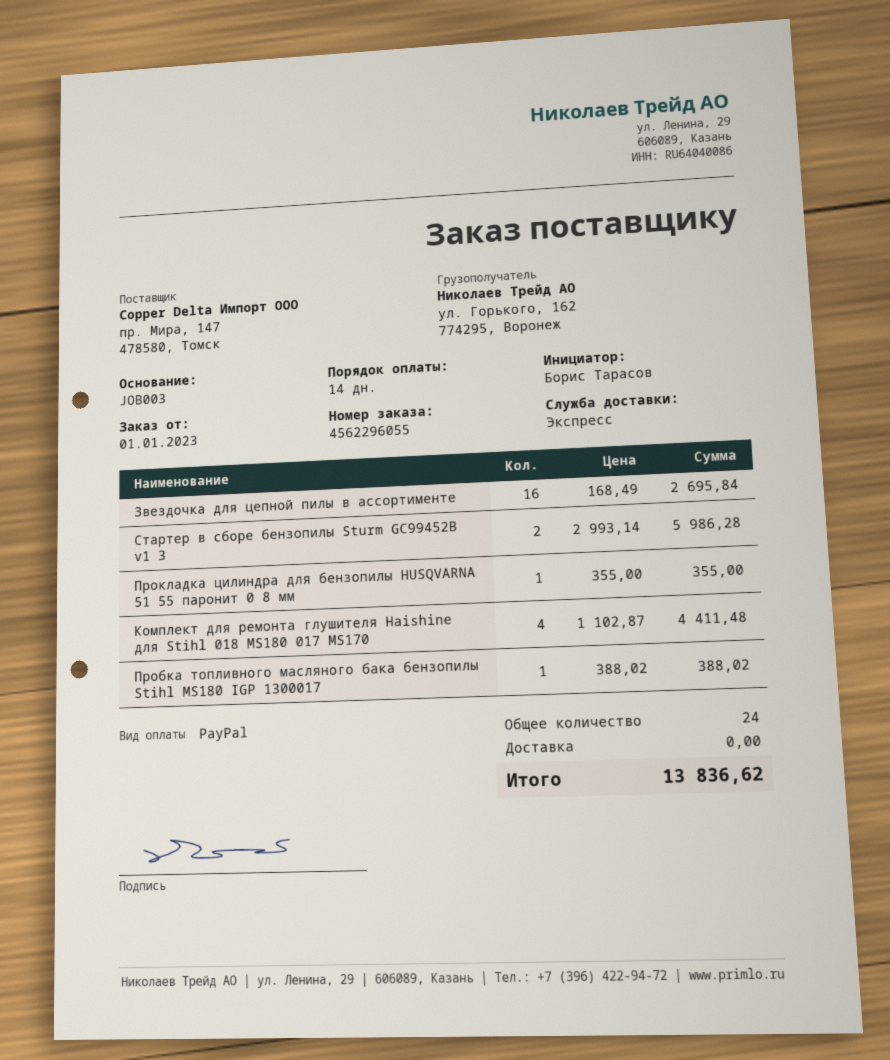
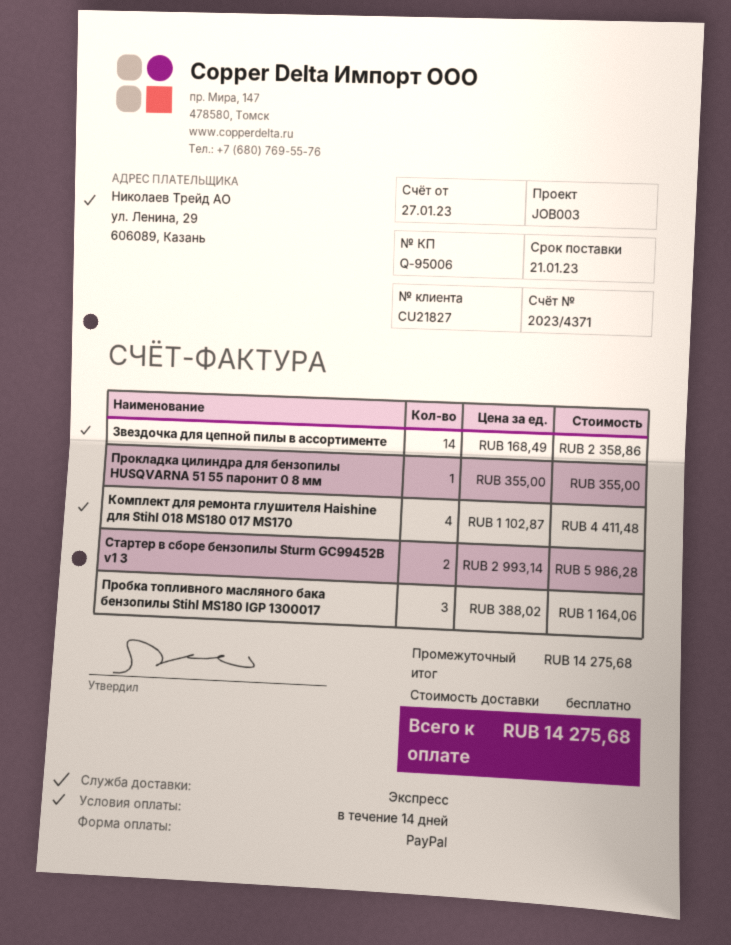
Звездочка для цепной пилы в ассортименте: 16 x 168.49 = 2695.84 -> 14 x 168.49 = 2358.86
Пробка топливного масляного бака бензопилы Stihl MS180 IGP 1300017: 1 x 388.02 = 388.02 -> 3 x 388.02 = 1164.06
total: 13836.62 -> 14275.68

